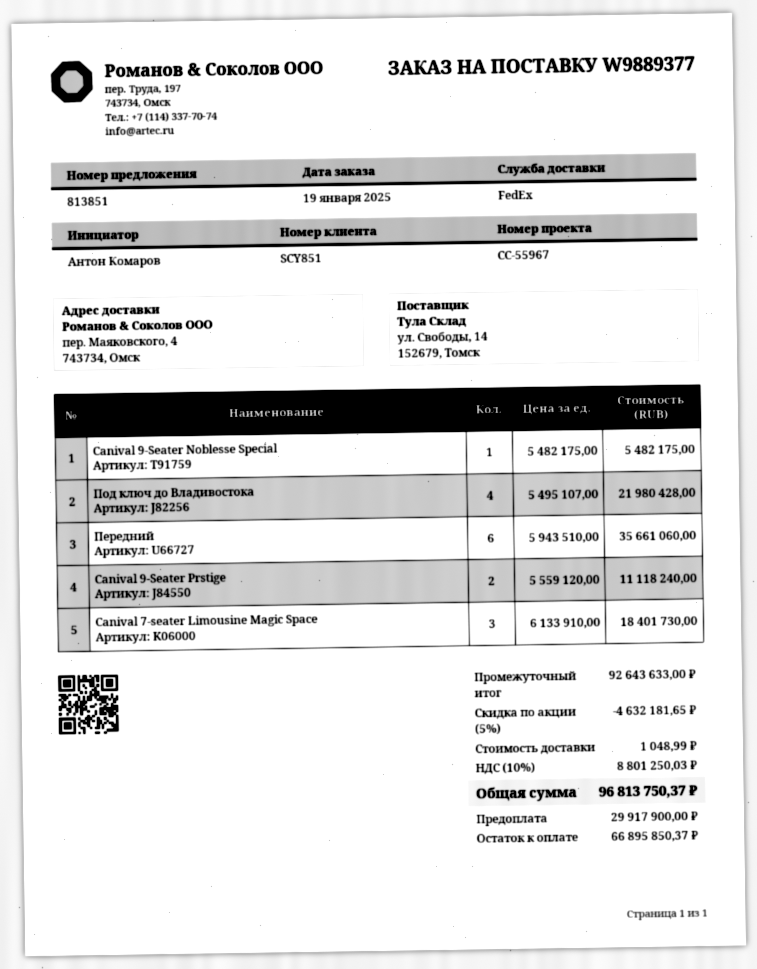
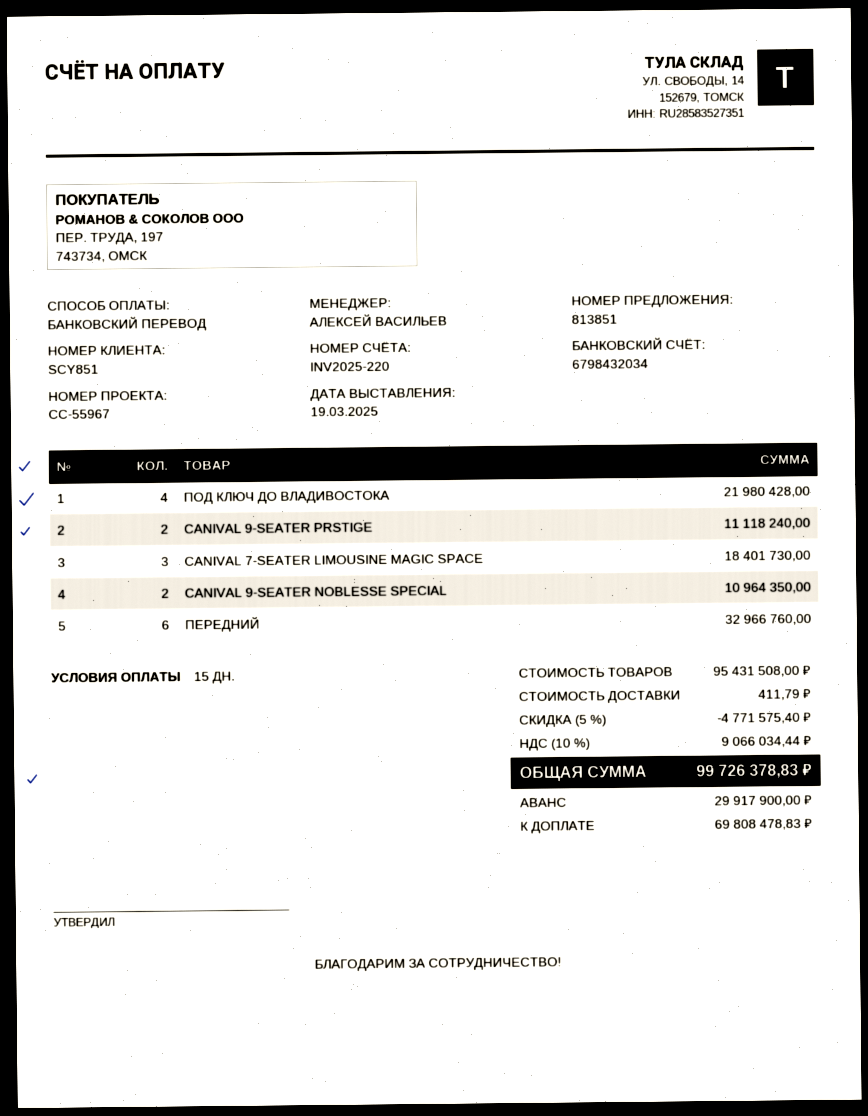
Canival 9-Seater Noblesse Special: 1 for 5482175.00 -> 2 for 10964350.00
Передний: 6 for 35661060.00 -> 6 for 32966760.00
subtotal: 92643633.00 -> 95431508.00
discount: 5% = 4632181.65 -> 5% = 4771575.40
shipping: 1048.99 -> 411.79
tax: 10% = 8801250.03 -> 10% = 9066034.44
total: 96813750.37 -> 99726378.83
balance: 66895850.37 -> 69808478.83

